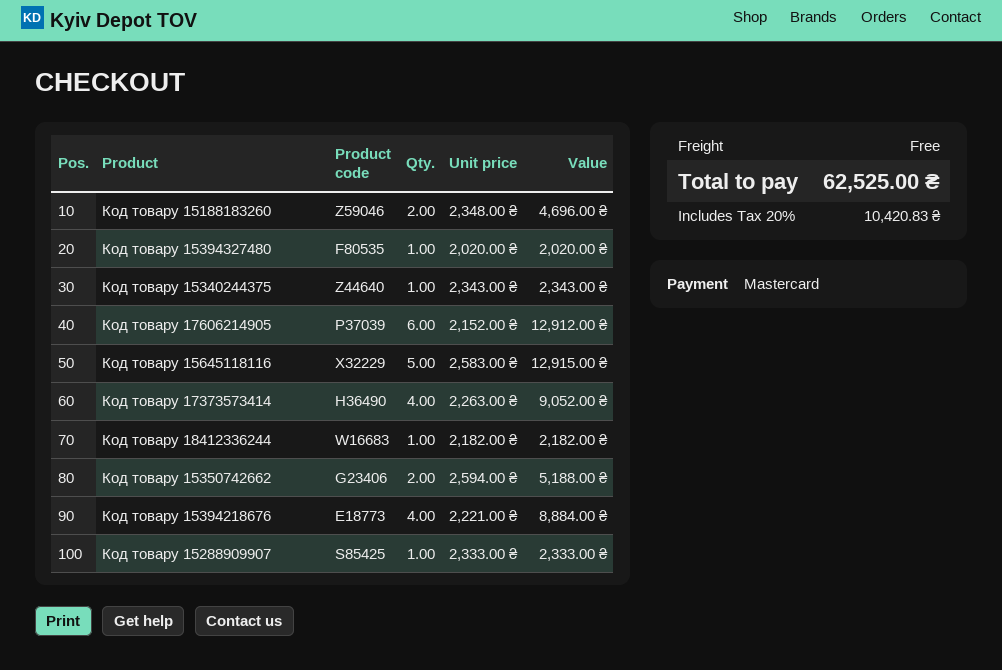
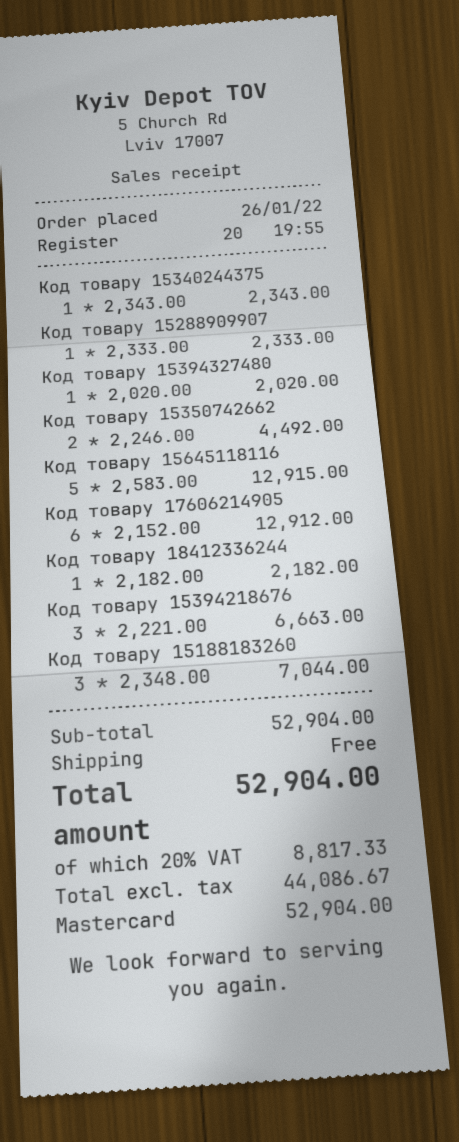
Код товару 15188183260: 2 x 2348.00 = 4696.00 -> 3 x 2348.00 = 7044.00
Код товару 17373573414: 4 x 2263.00 = 9052.00 -> none
Код товару 15350742662: 2 x 2594.00 = 5188.00 -> 2 x 2246.00 = 4492.00
Код товару 15394218676: 4 x 2221.00 = 8884.00 -> 3 x 2221.00 = 6663.00
tax: 20% = 10420.83 -> 20% = 8817.33
total: 62525.00 -> 52904.00

